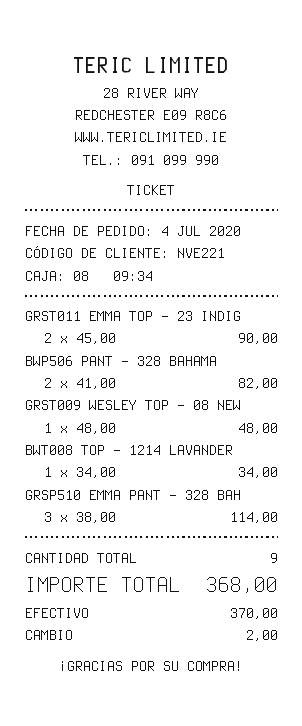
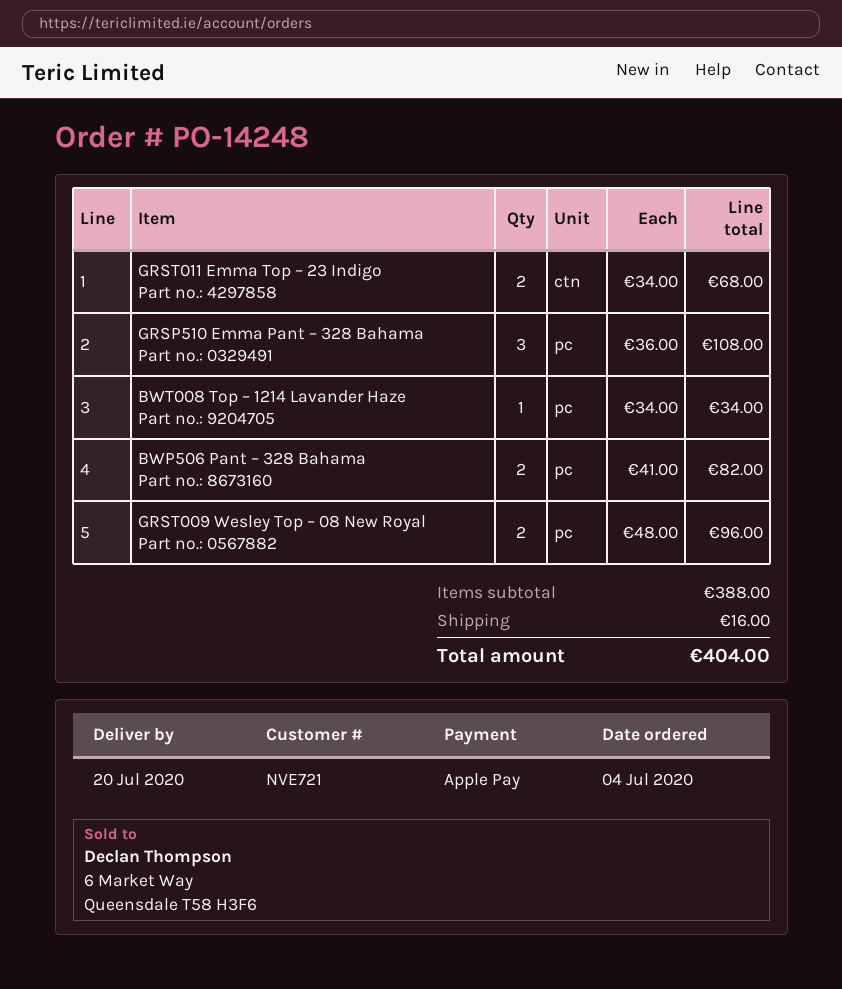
customer number: NVE221 -> NVE721
payment method: cash -> Apple Pay
GRST011 EMMA TOP – 23 INDIG: 2 x 45.00 = 90.00 -> 2 x 34.00 = 68.00
GRST009 WESLEY TOP – 08 NEW: 1 x 48.00 = 48.00 -> 2 x 48.00 = 96.00
GRSP510 EMMA PANT – 328 BAH: 3 x 38.00 = 114.00 -> 3 x 36.00 = 108.00
shipping: none -> 16.00
total: 368.00 -> 404.00

